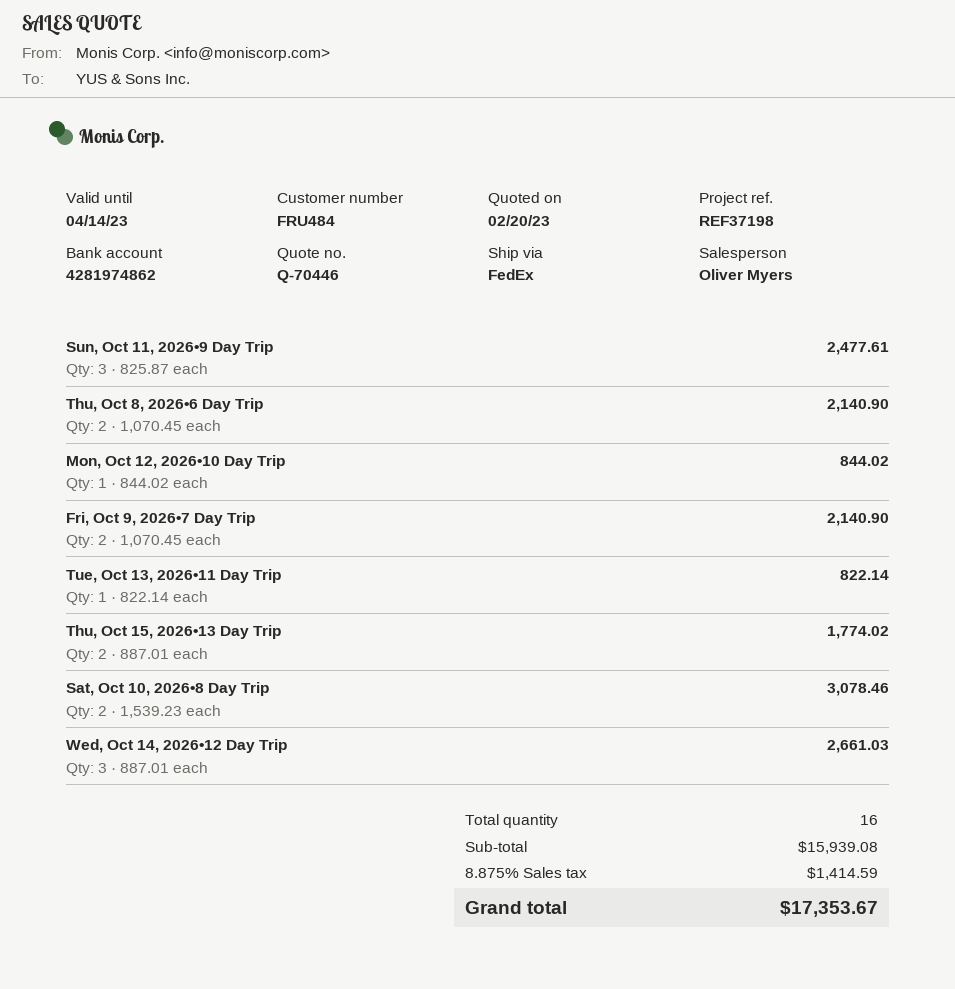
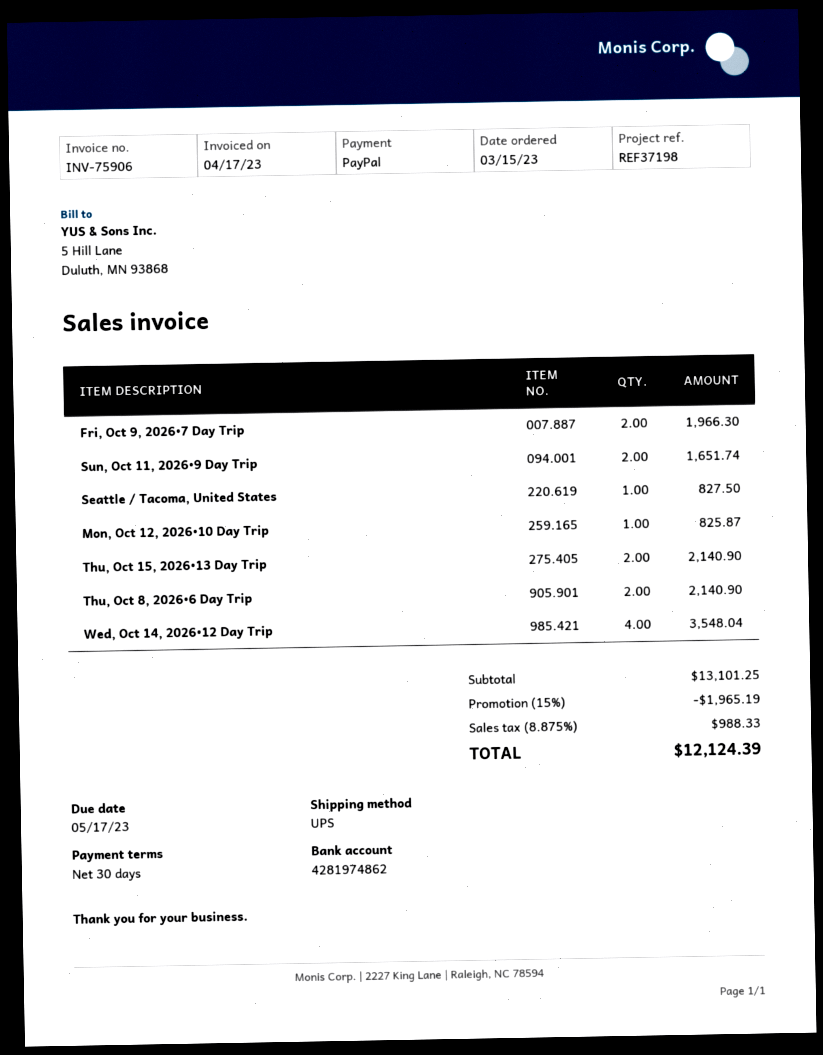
shipping method: FedEx -> UPS
Sun, Oct 11, 2026•9 Day Trip: 3 for 2477.61 -> 2 for 1651.74
Mon, Oct 12, 2026•10 Day Trip: 1 for 844.02 -> 1 for 825.87
Fri, Oct 9, 2026•7 Day Trip: 2 for 2140.90 -> 2 for 1966.30
Tue, Oct 13, 2026•11 Day Trip: 1 for 822.14 -> none
Thu, Oct 15, 2026•13 Day Trip: 2 for 1774.02 -> 2 for 2140.90
Sat, Oct 10, 2026•8 Day Trip: 2 for 3078.46 -> none
Wed, Oct 14, 2026•12 Day Trip: 3 for 2661.03 -> 4 for 3548.04
Seattle / Tacoma, United States: none -> 1 for 827.50
subtotal: 15939.08 -> 13101.25
discount: none -> 15% = 1965.19
tax: 8.875% = 1414.59 -> 8.875% = 988.33
total: 17353.67 -> 12124.39

